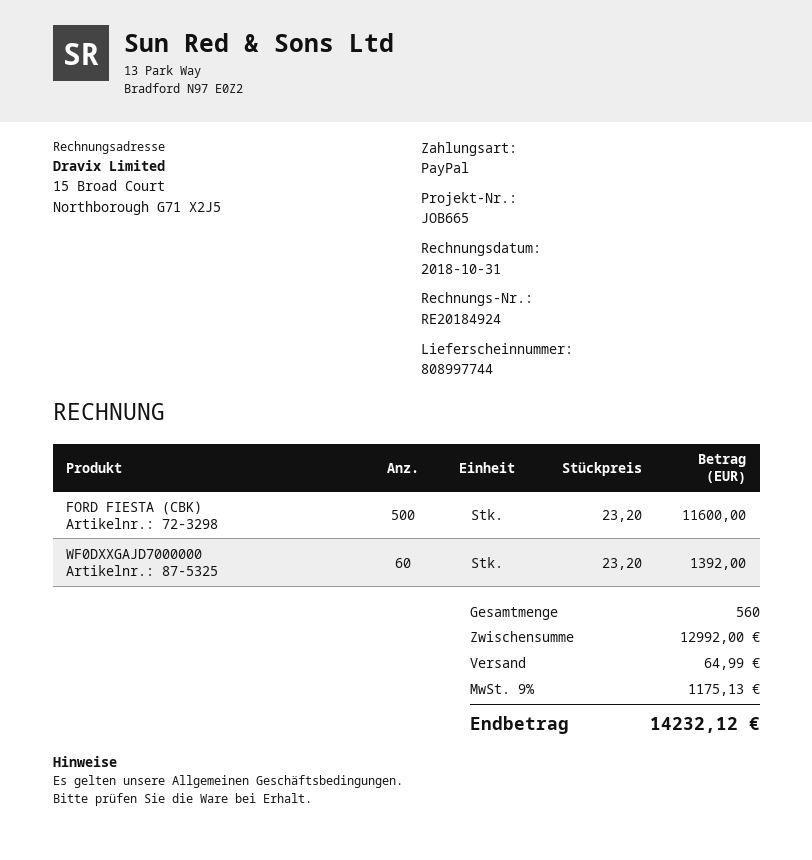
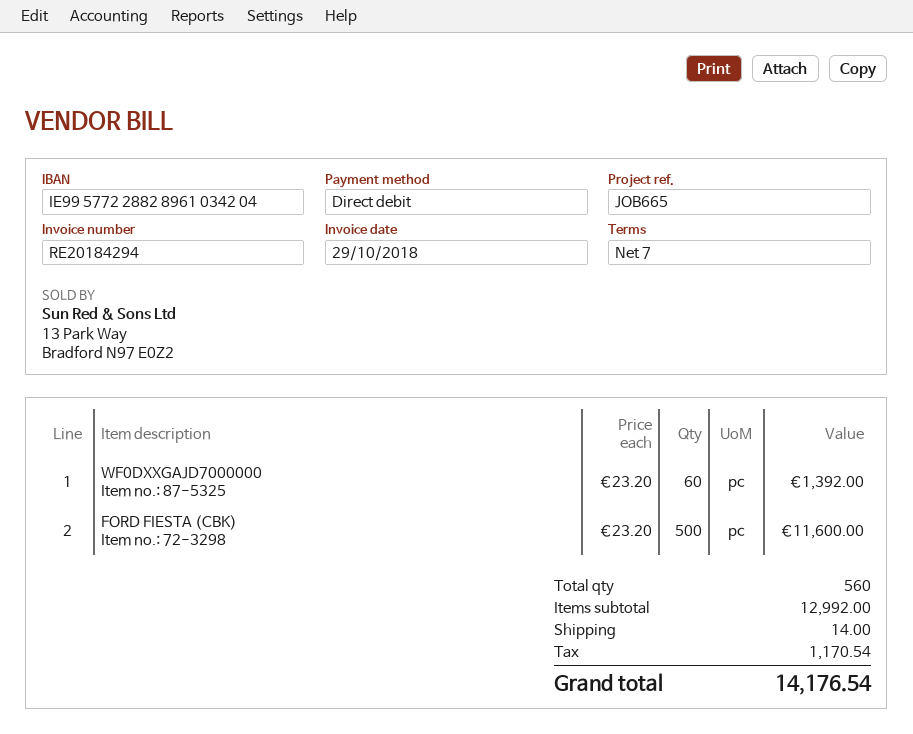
invoice number: RE20184924 -> RE20184294
invoice date: 2018-10-31 -> 2018-10-29
payment method: PayPal -> direct debit
shipping: 64.99 -> 14.00
tax: 1175.13 -> 1170.54
total: 14232.12 -> 14176.54

